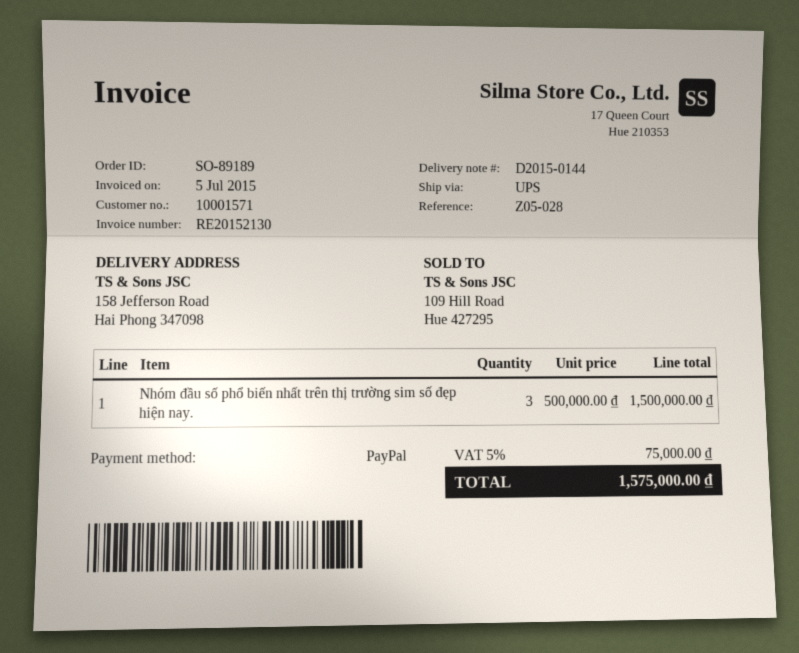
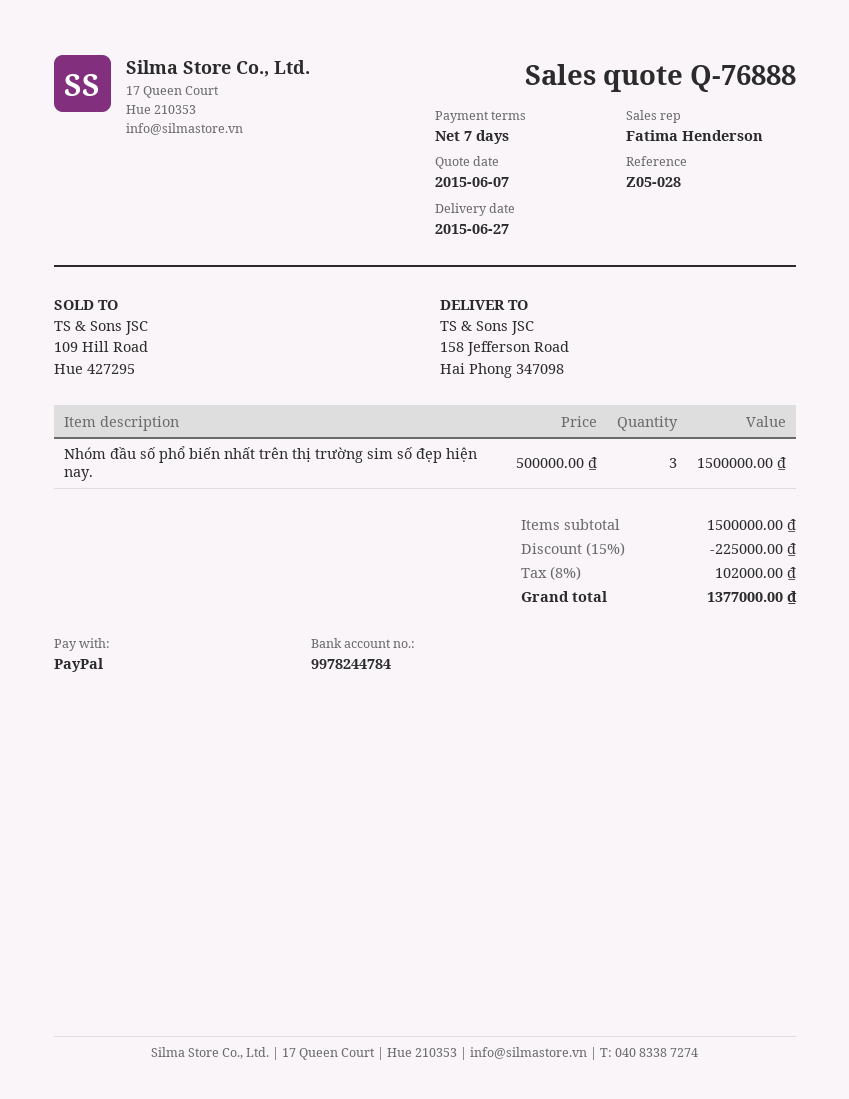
discount: none -> 15% = 225000.00
tax: 5% = 75000.00 -> 8% = 102000.00
total: 1575000.00 -> 1377000.00

